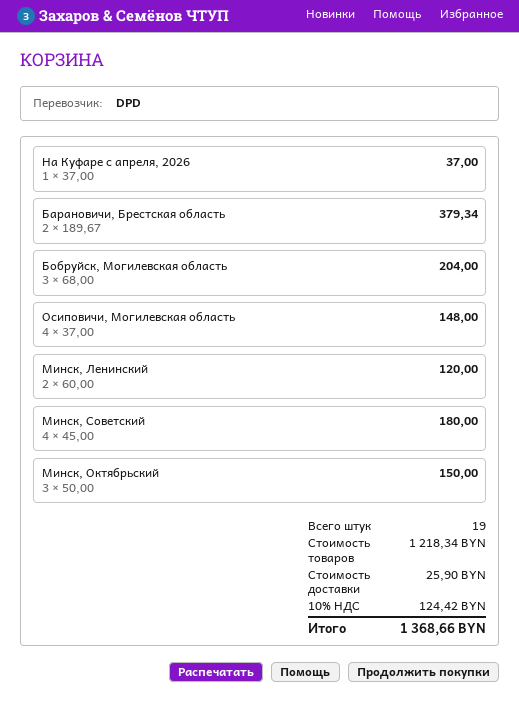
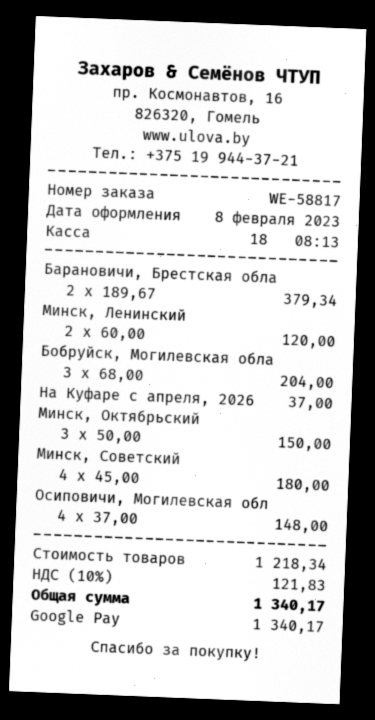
shipping: 25.90 -> none
tax: 10% = 124.42 -> 10% = 121.83
total: 1368.66 -> 1340.17

